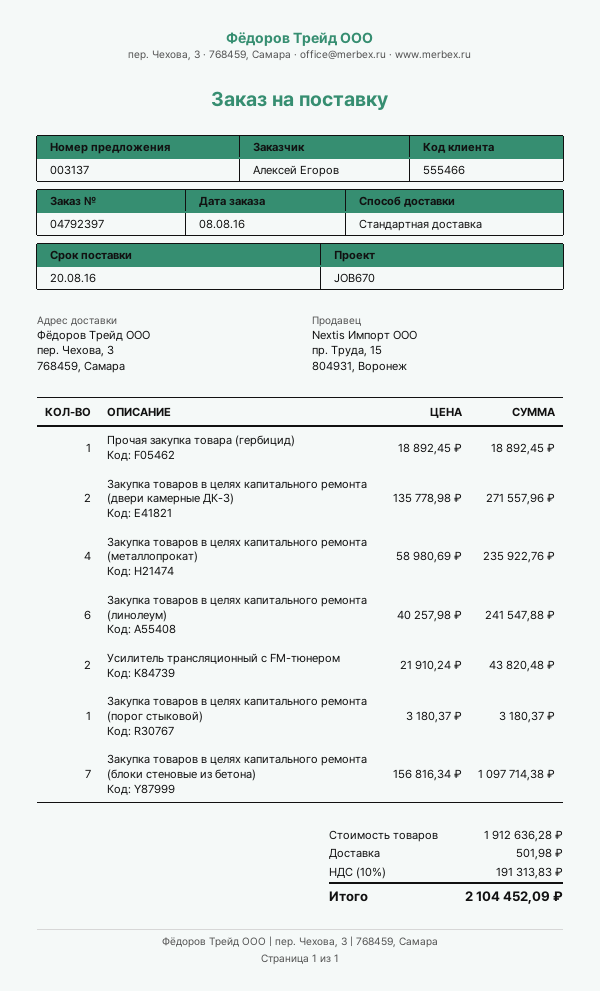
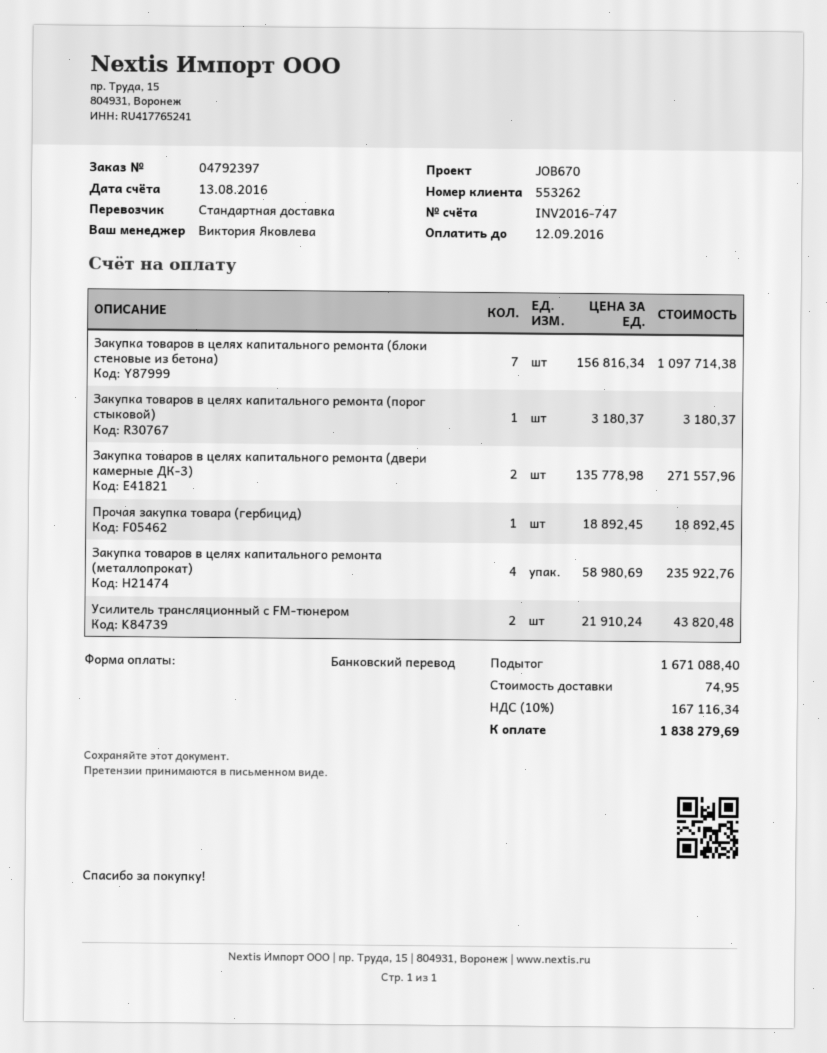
customer number: 555466 -> 553262
Закупка товаров в целях капитального ремонта (линолеум): 6 x 40257.98 = 241547.88 -> none
subtotal: 1912636.28 -> 1671088.40
shipping: 501.98 -> 74.95
tax: 10% = 191313.83 -> 10% = 167116.34
total: 2104452.09 -> 1838279.69

